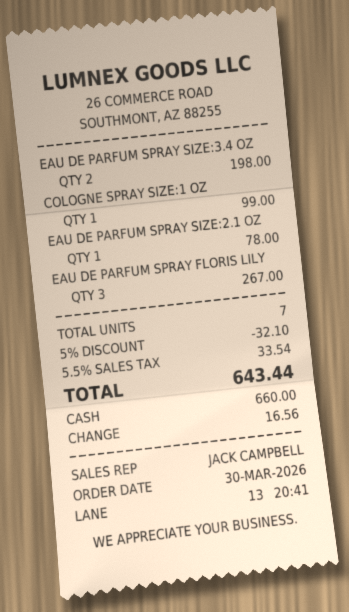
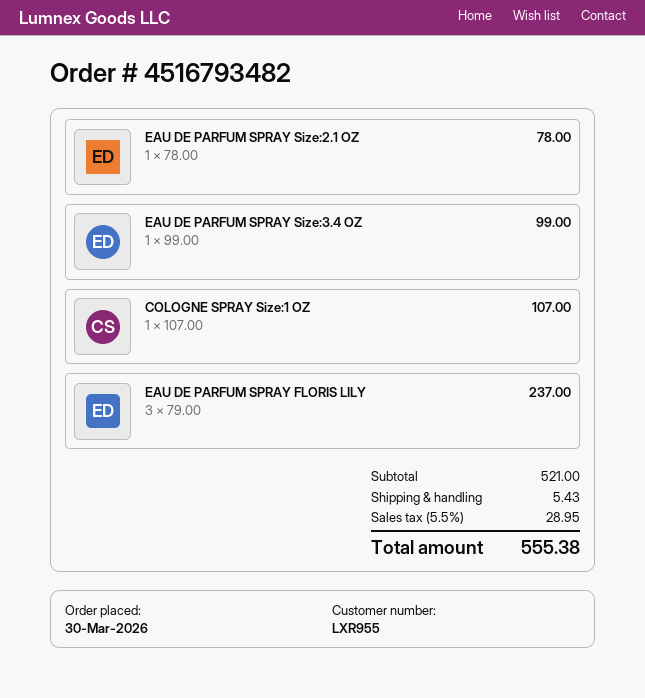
EAU DE PARFUM SPRAY SIZE:3.4 OZ: 2 for 198.00 -> 1 for 99.00
COLOGNE SPRAY SIZE:1 OZ: 1 for 99.00 -> 1 for 107.00
EAU DE PARFUM SPRAY FLORIS LILY: 3 for 267.00 -> 3 for 237.00
discount: 5% = 32.10 -> none
shipping: none -> 5.43
tax: 5.5% = 33.54 -> 5.5% = 28.95
total: 643.44 -> 555.38

